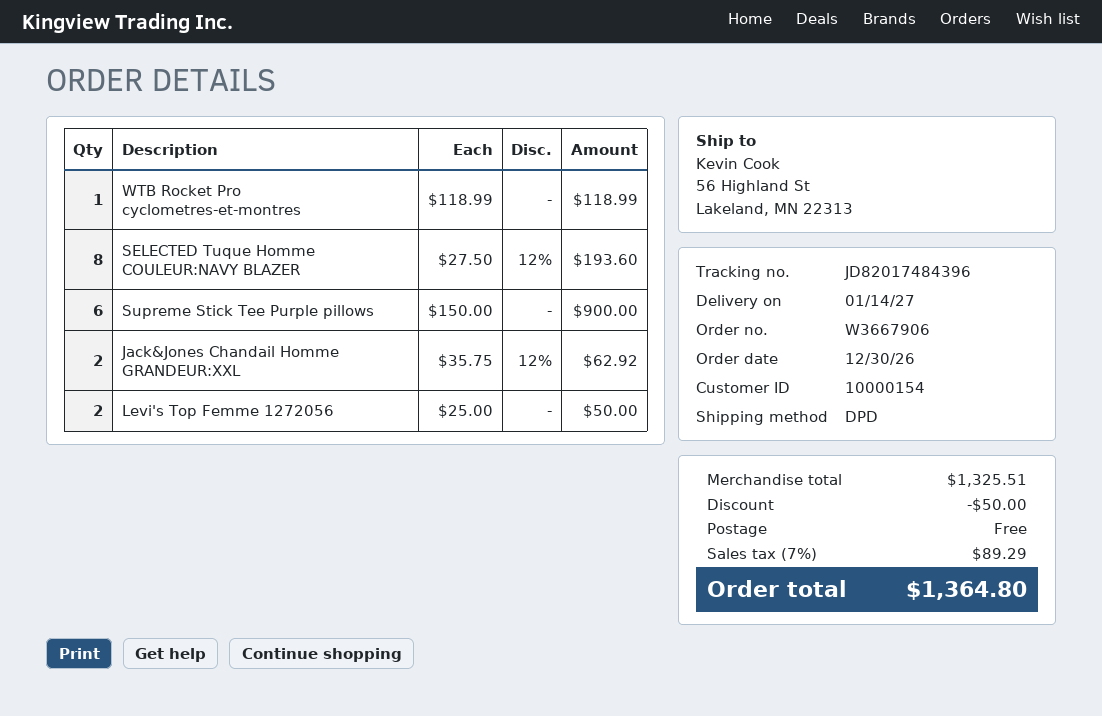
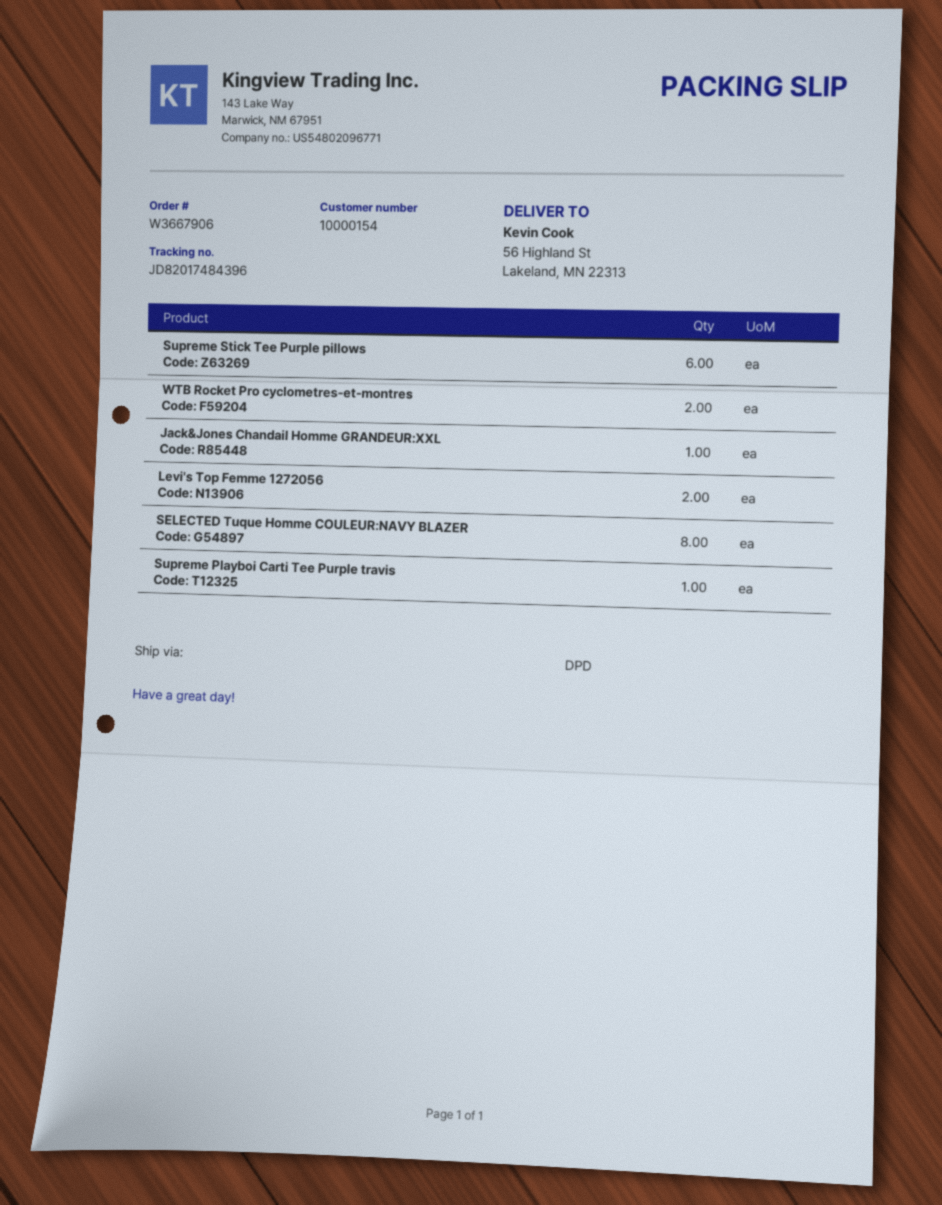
WTB Rocket Pro cyclometres-et-montres: 1 -> 2
Jack&Jones Chandail Homme GRANDEUR:XXL: 2 -> 1
Supreme Playboi Carti Tee Purple travis: none -> 1

